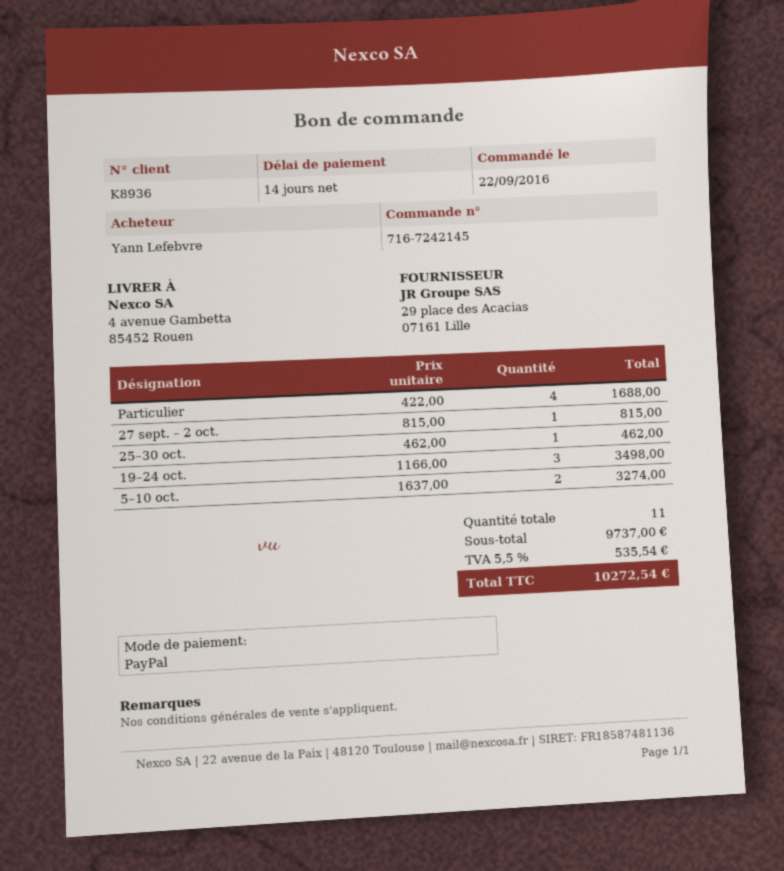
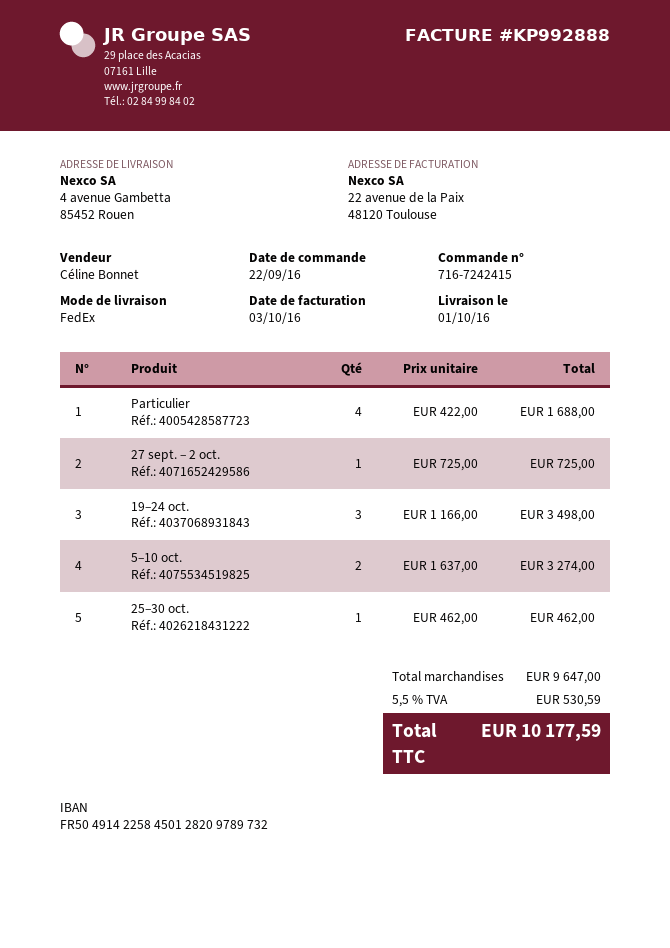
order number: 716-7242145 -> 716-7242415
27 sept. – 2 oct.: 1 x 815.00 = 815.00 -> 1 x 725.00 = 725.00
subtotal: 9737.00 -> 9647.00
tax: 5.5% = 535.54 -> 5.5% = 530.59
total: 10272.54 -> 10177.59

